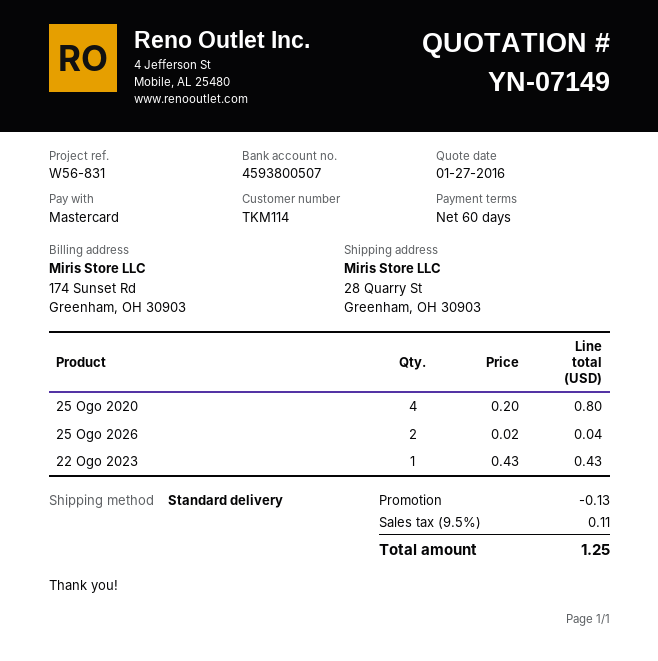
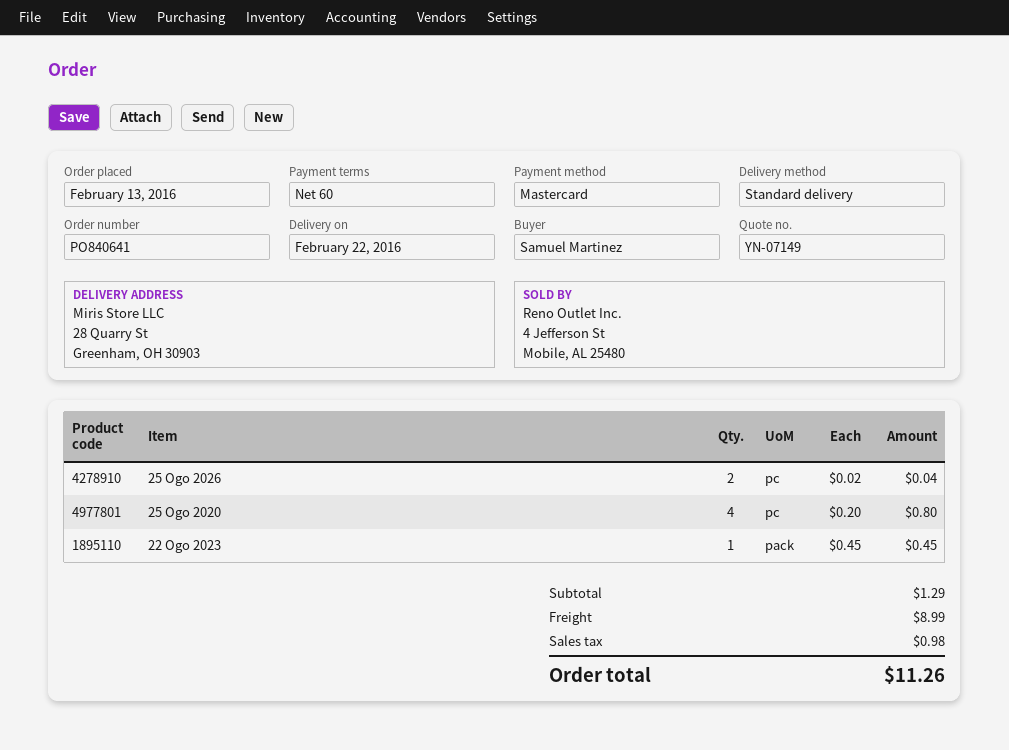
22 Ogo 2023: 1 x 0.43 = 0.43 -> 1 x 0.45 = 0.45
discount: 0.13 -> none
shipping: none -> 8.99
tax: 0.11 -> 0.98
total: 1.25 -> 11.26

